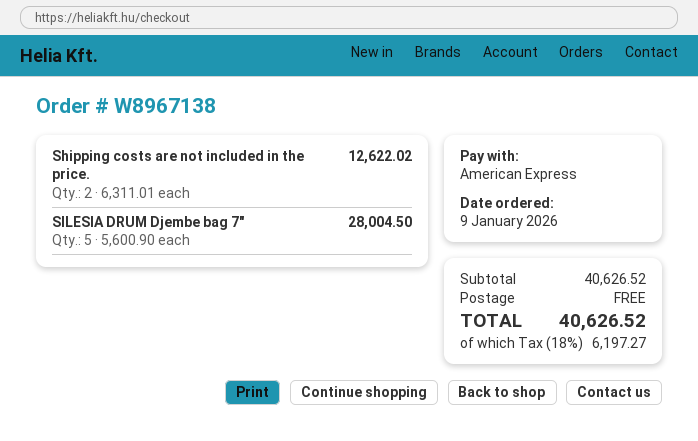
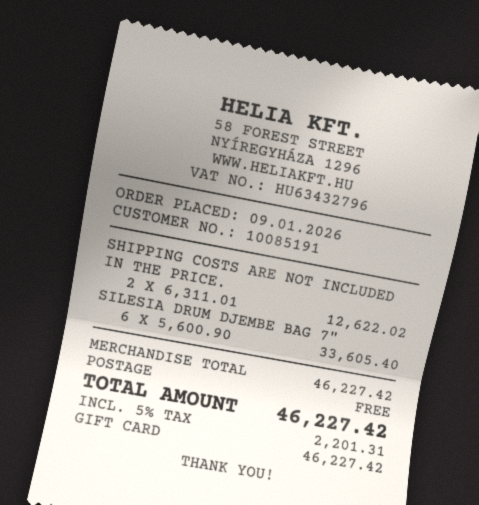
payment method: American Express -> gift card
SILESIA DRUM Djembe bag 7": 5 x 5600.90 = 28004.50 -> 6 x 5600.90 = 33605.40
subtotal: 40626.52 -> 46227.42
tax: 18% = 6197.27 -> 5% = 2201.31
total: 40626.52 -> 46227.42

